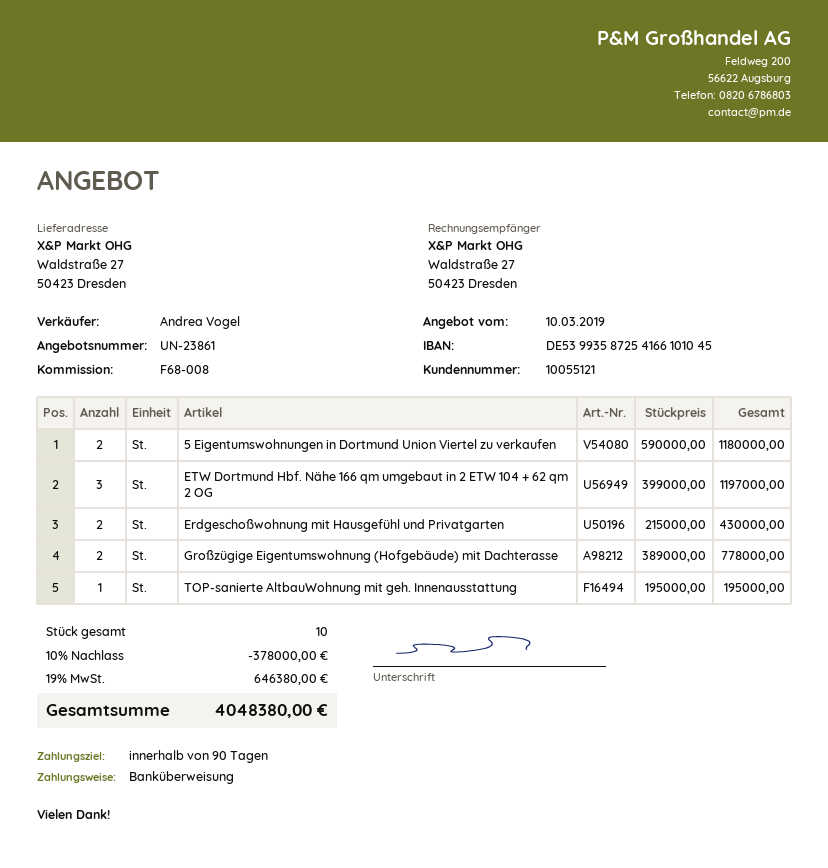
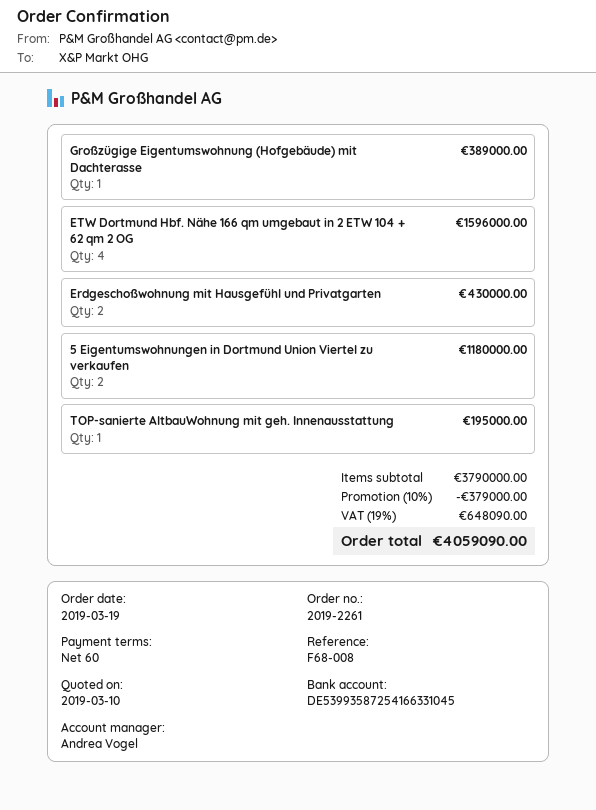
payment terms: 90 days -> 60 days
bank account: DE53993587254166101045 -> DE53993587254166331045
ETW Dortmund Hbf. Nähe 166 qm umgebaut in 2 ETW 104 + 62 qm 2 OG: 3 for 1197000.00 -> 4 for 1596000.00
Großzügige Eigentumswohnung (Hofgebäude) mit Dachterasse: 2 for 778000.00 -> 1 for 389000.00
discount: 10% = 378000.00 -> 10% = 379000.00
tax: 19% = 646380.00 -> 19% = 648090.00
total: 4048380.00 -> 4059090.00

